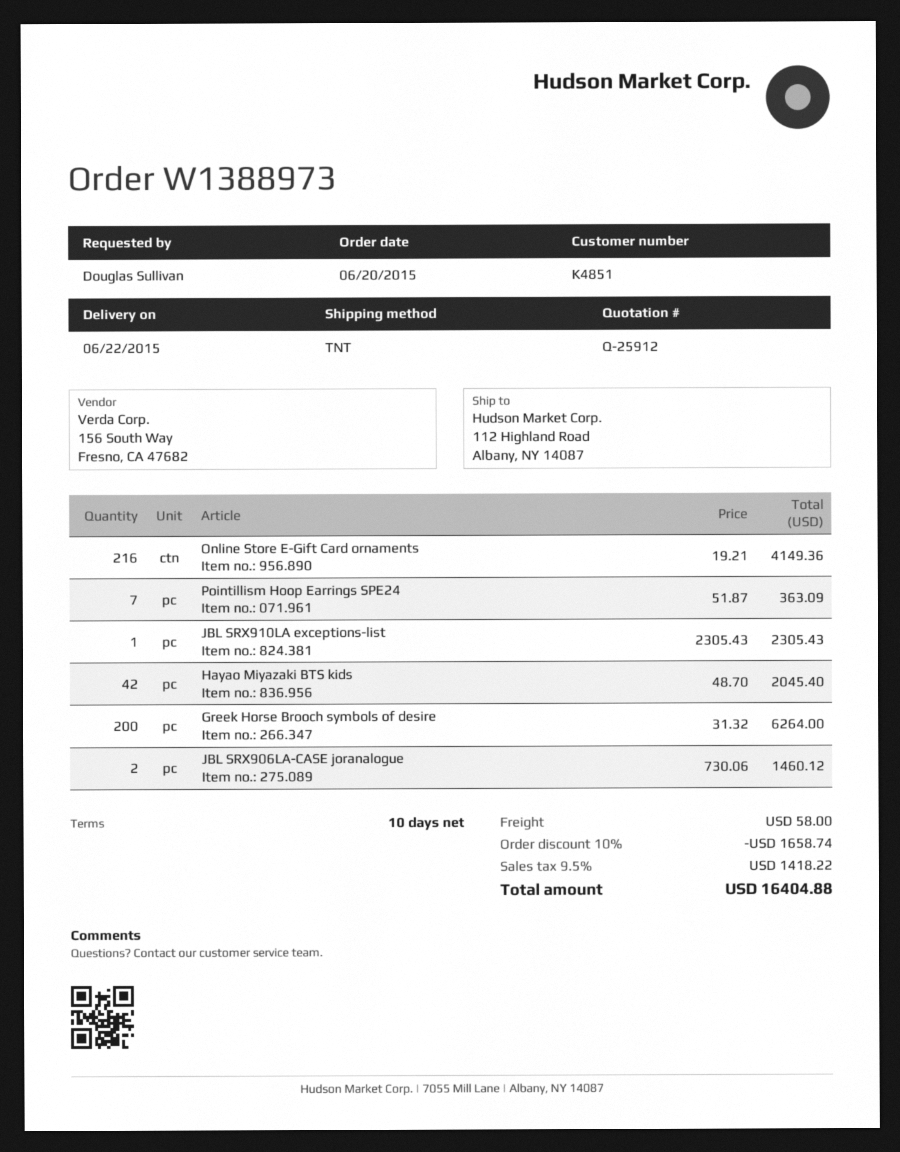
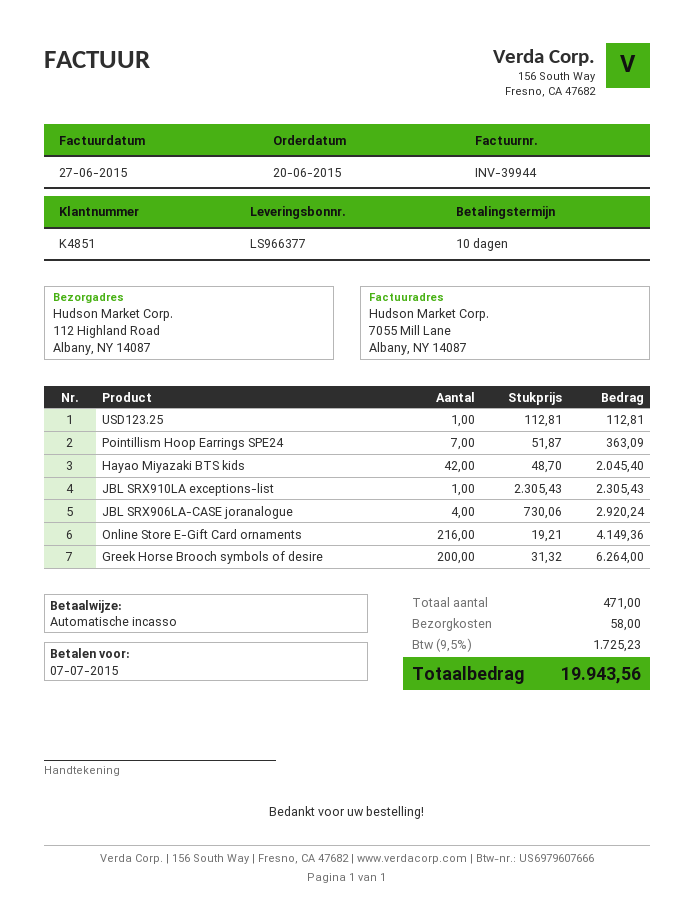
JBL SRX906LA-CASE joranalogue: 2 x 730.06 = 1460.12 -> 4 x 730.06 = 2920.24
USD123.25: none -> 1 x 112.81 = 112.81
discount: 10% = 1658.74 -> none
tax: 9.5% = 1418.22 -> 9.5% = 1725.23
total: 16404.88 -> 19943.56

